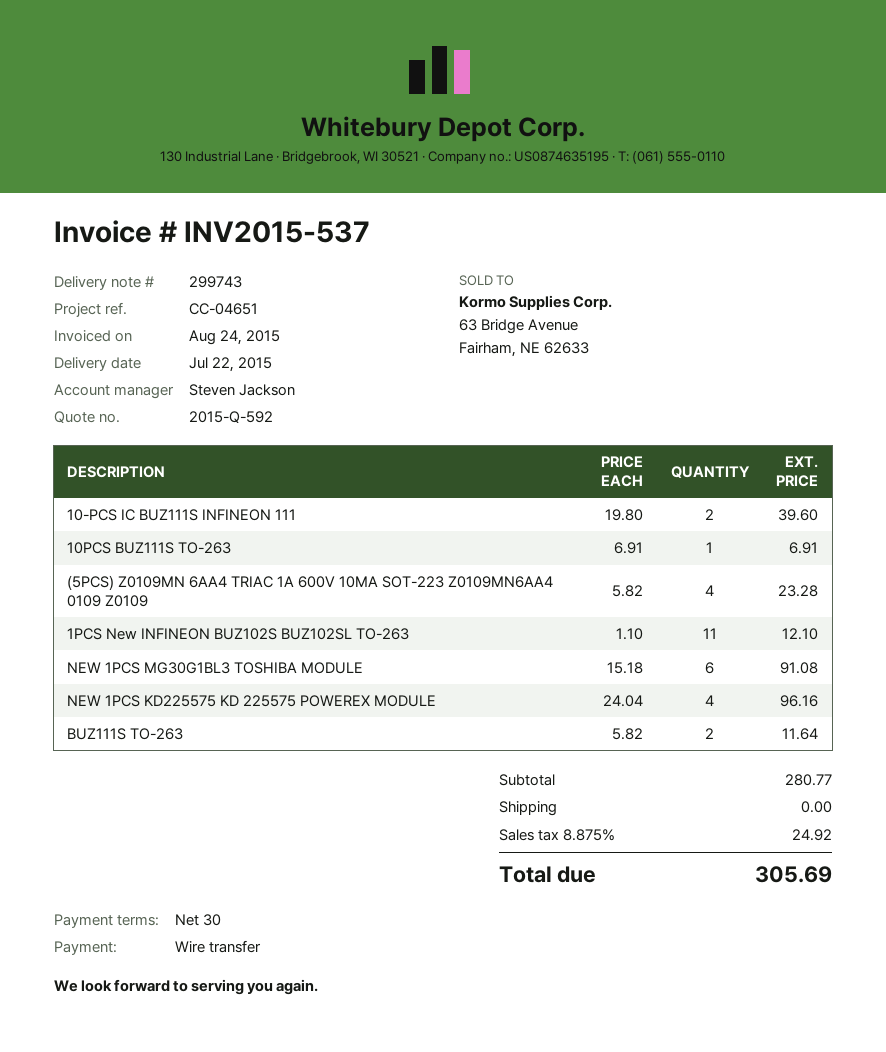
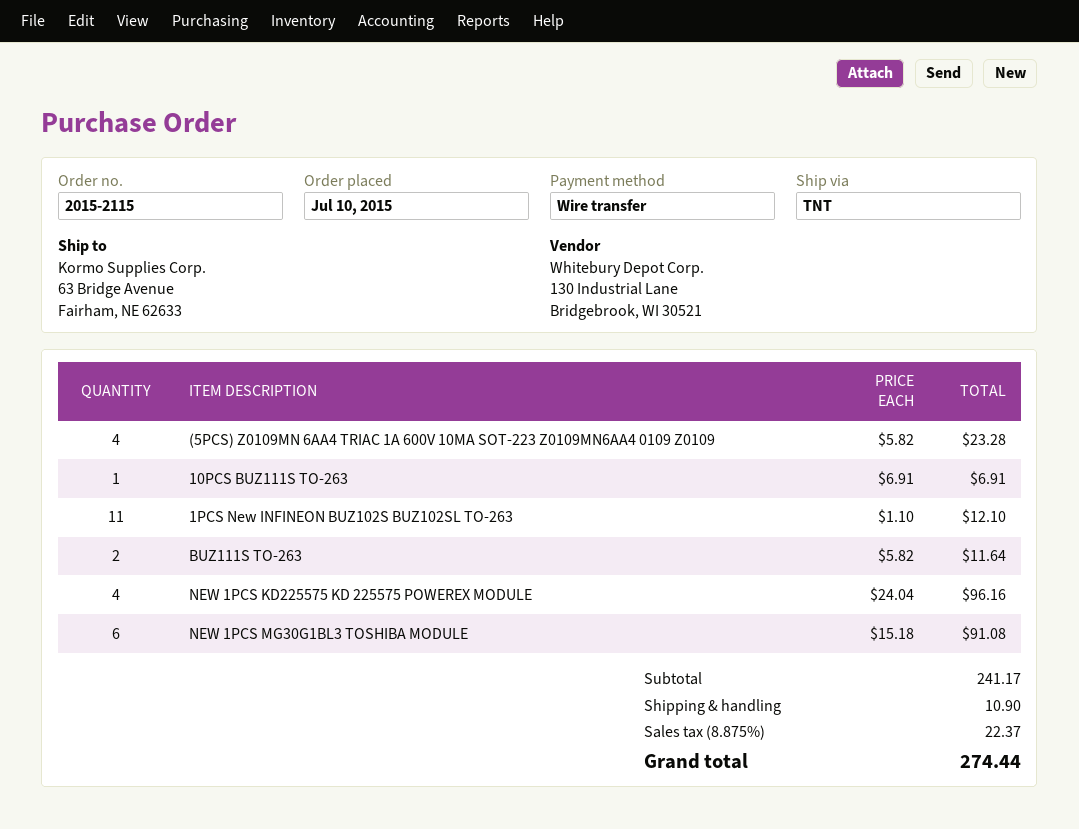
10-PCS IC BUZ111S INFINEON 111: 2 x 19.80 = 39.60 -> none
subtotal: 280.77 -> 241.17
shipping: 0.00 -> 10.90
tax: 8.875% = 24.92 -> 8.875% = 22.37
total: 305.69 -> 274.44

